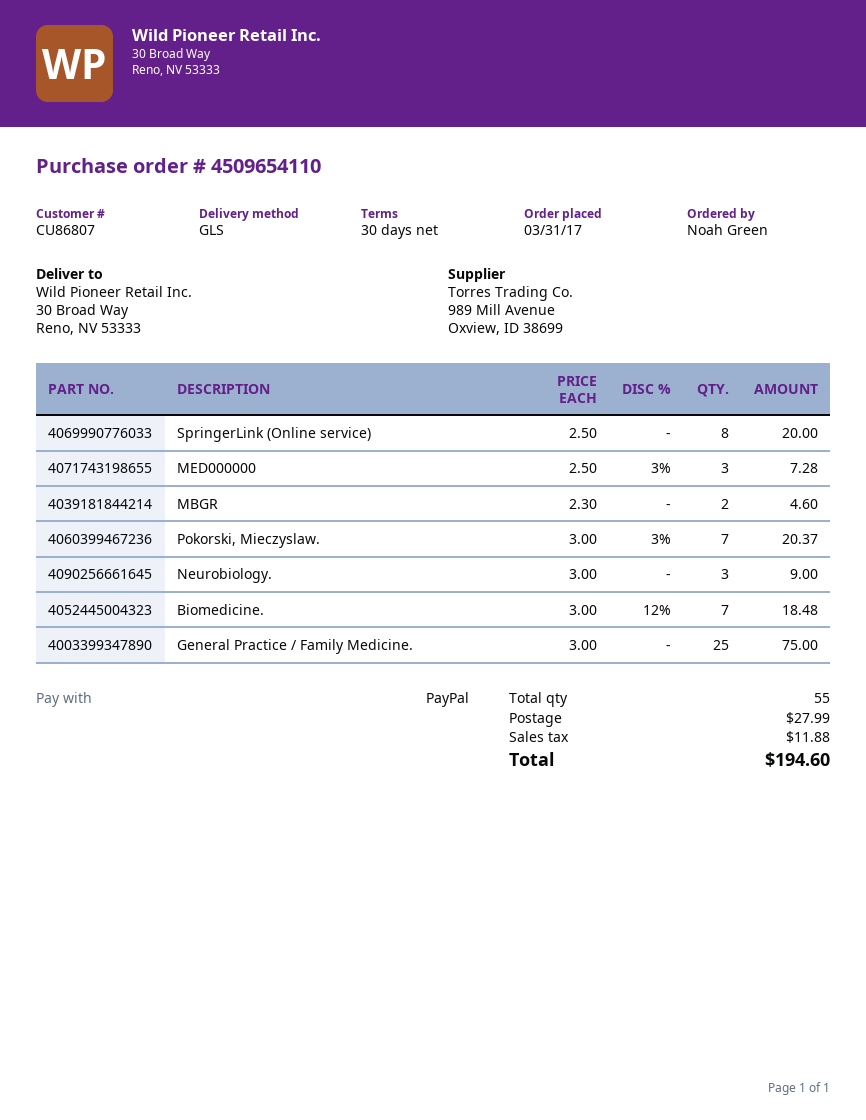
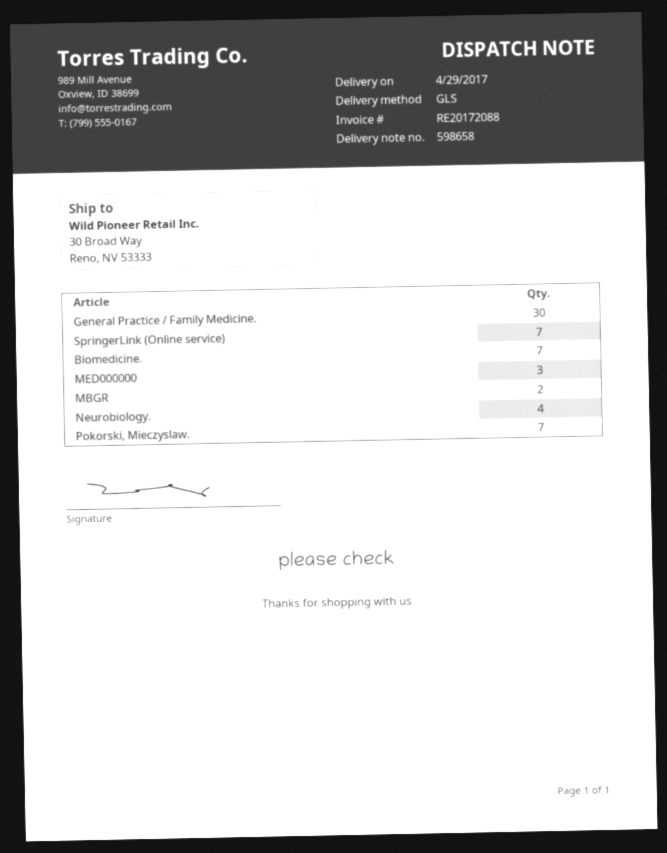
SpringerLink (Online service): 8 -> 7
Neurobiology.: 3 -> 4
General Practice / Family Medicine.: 25 -> 30

